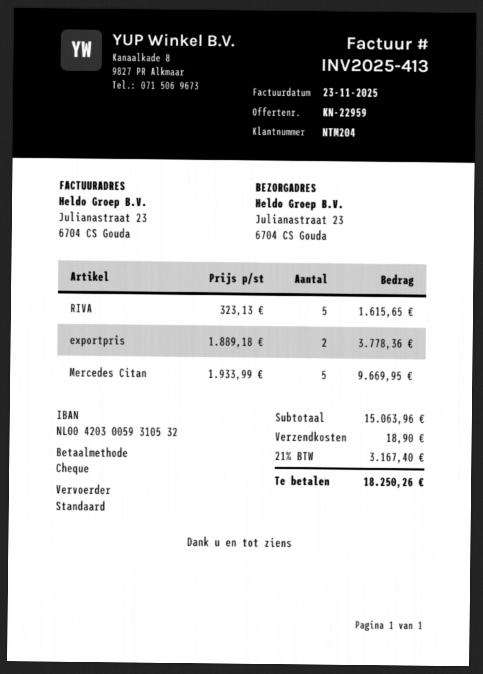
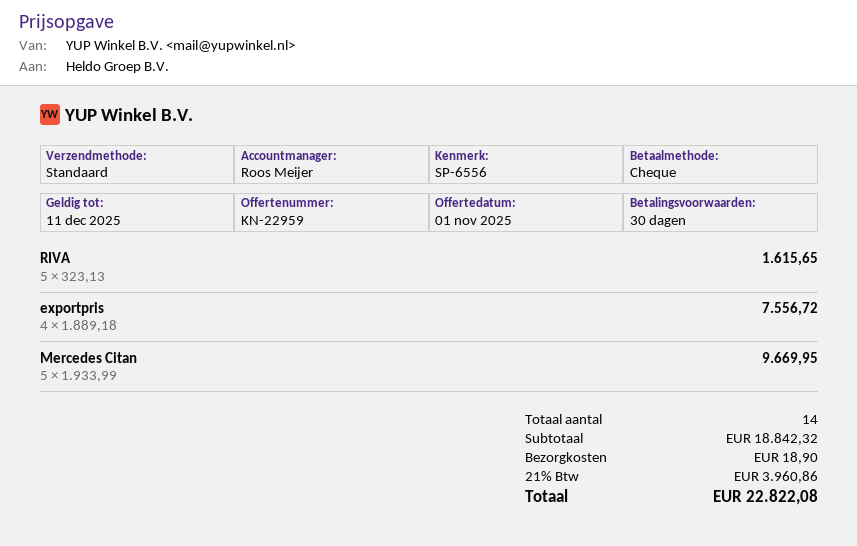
exportpris: 2 x 1889.18 = 3778.36 -> 4 x 1889.18 = 7556.72
subtotal: 15063.96 -> 18842.32
tax: 21% = 3167.40 -> 21% = 3960.86
total: 18250.26 -> 22822.08

